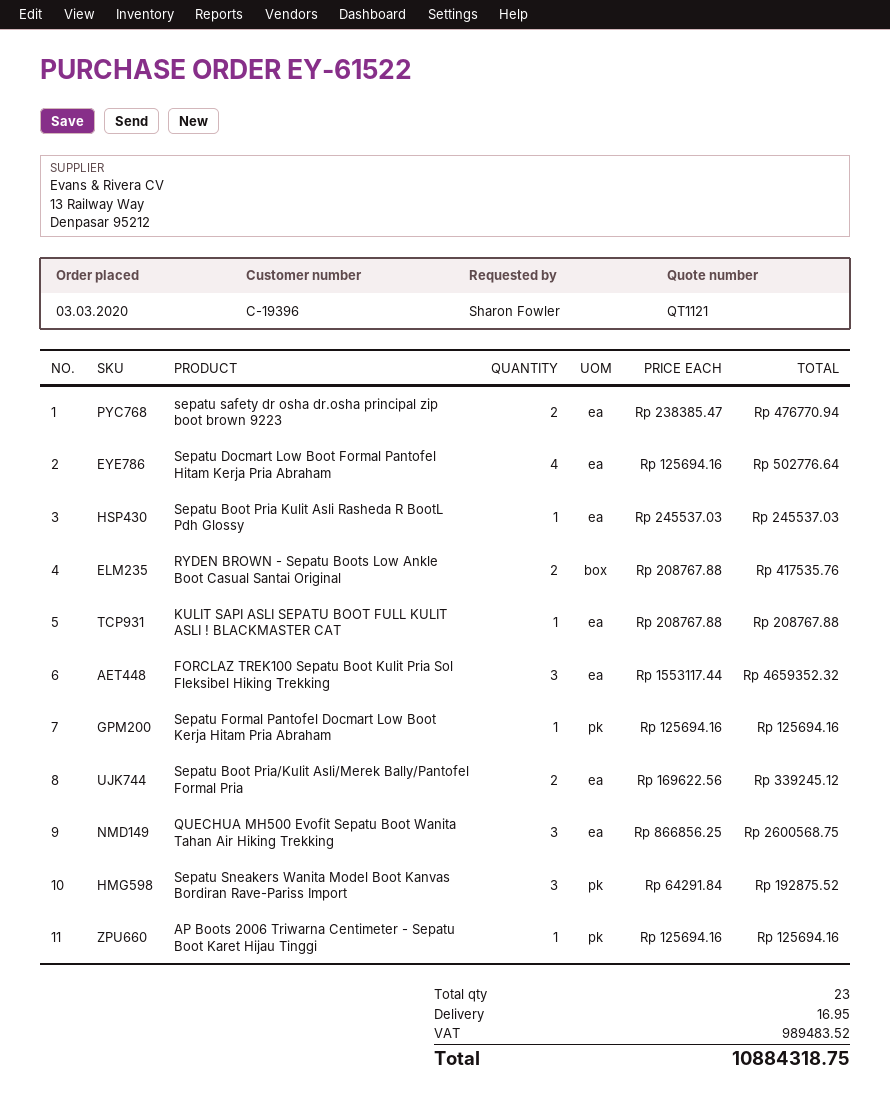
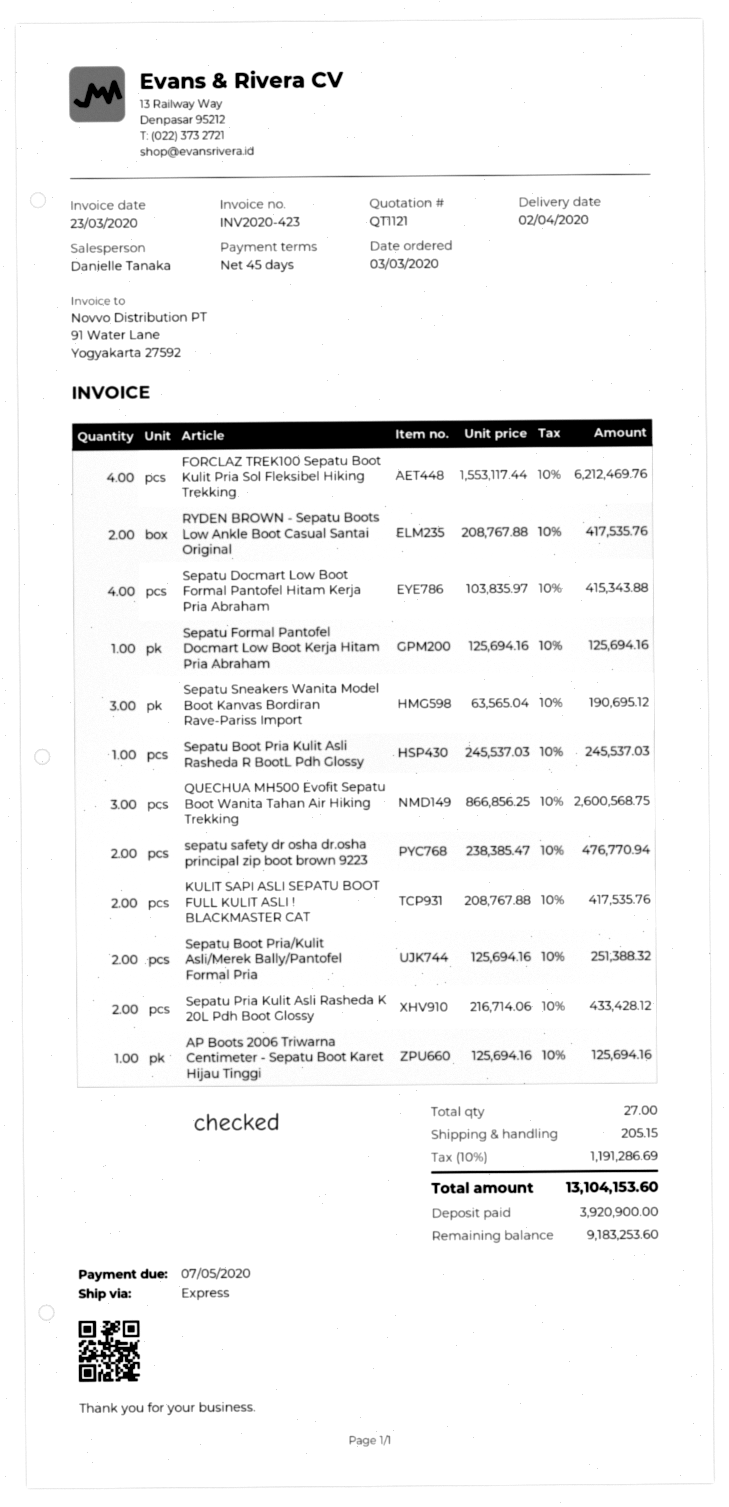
Sepatu Docmart Low Boot Formal Pantofel Hitam Kerja Pria Abraham: 4 x 125694.16 = 502776.64 -> 4 x 103835.97 = 415343.88
KULIT SAPI ASLI SEPATU BOOT FULL KULIT ASLI ! BLACKMASTER CAT: 1 x 208767.88 = 208767.88 -> 2 x 208767.88 = 417535.76
FORCLAZ TREK100 Sepatu Boot Kulit Pria Sol Fleksibel Hiking Trekking: 3 x 1553117.44 = 4659352.32 -> 4 x 1553117.44 = 6212469.76
Sepatu Boot Pria/Kulit Asli/Merek Bally/Pantofel Formal Pria: 2 x 169622.56 = 339245.12 -> 2 x 125694.16 = 251388.32
Sepatu Sneakers Wanita Model Boot Kanvas Bordiran Rave-Pariss Import: 3 x 64291.84 = 192875.52 -> 3 x 63565.04 = 190695.12
Sepatu Pria Kulit Asli Rasheda K 20L Pdh Boot Glossy: none -> 2 x 216714.06 = 433428.12
total quantity: 23 -> 27
shipping: 16.95 -> 205.15
tax: 989483.52 -> 1191286.69
total: 10884318.75 -> 13104153.60

